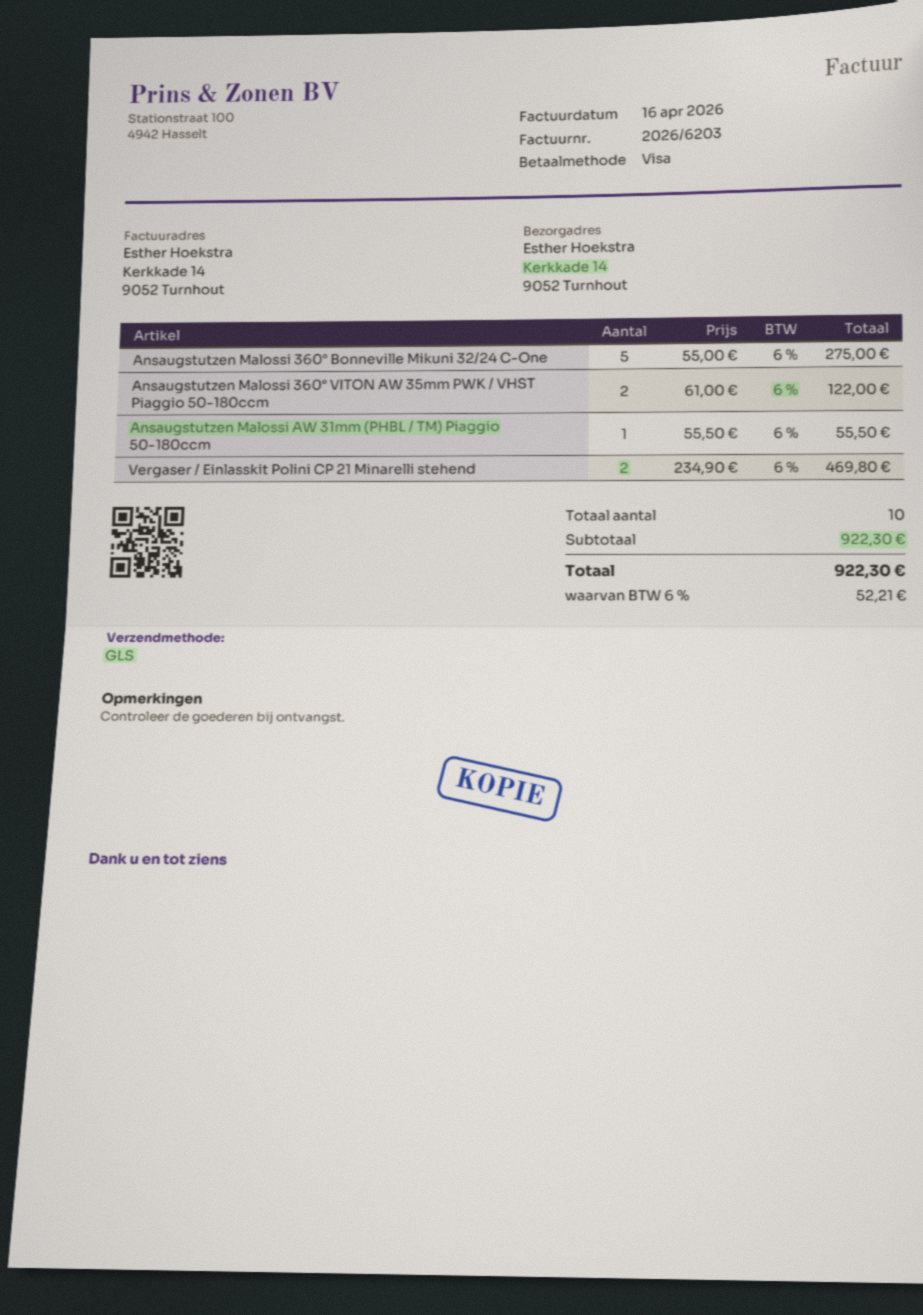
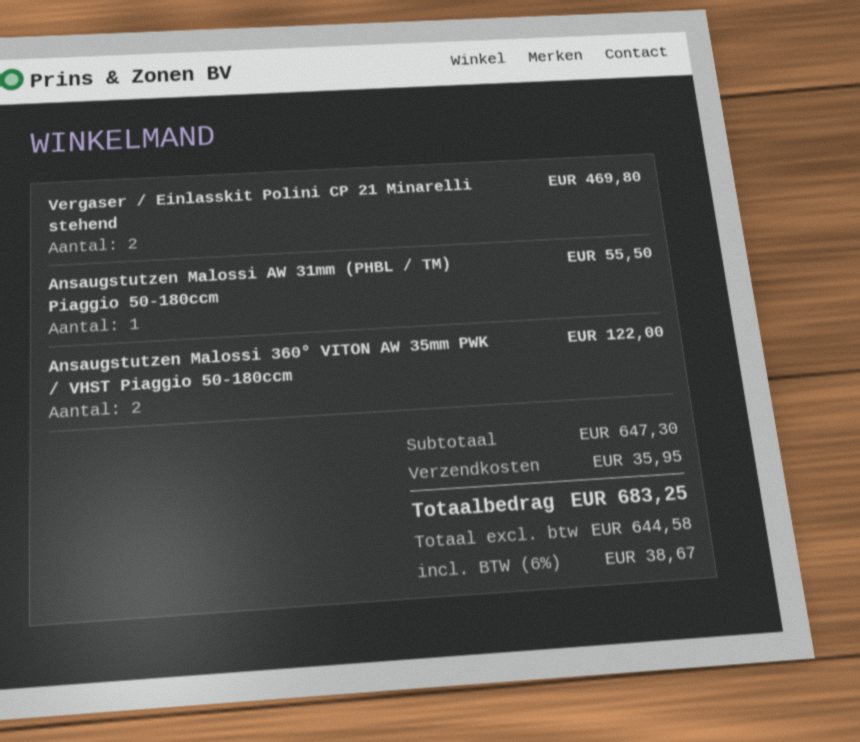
Ansaugstutzen Malossi 360° Bonneville Mikuni 32/24 C-One: 5 for 275.00 -> none
subtotal: 922.30 -> 647.30
shipping: none -> 35.95
tax: 6% = 52.21 -> 6% = 38.67
total: 922.30 -> 683.25

